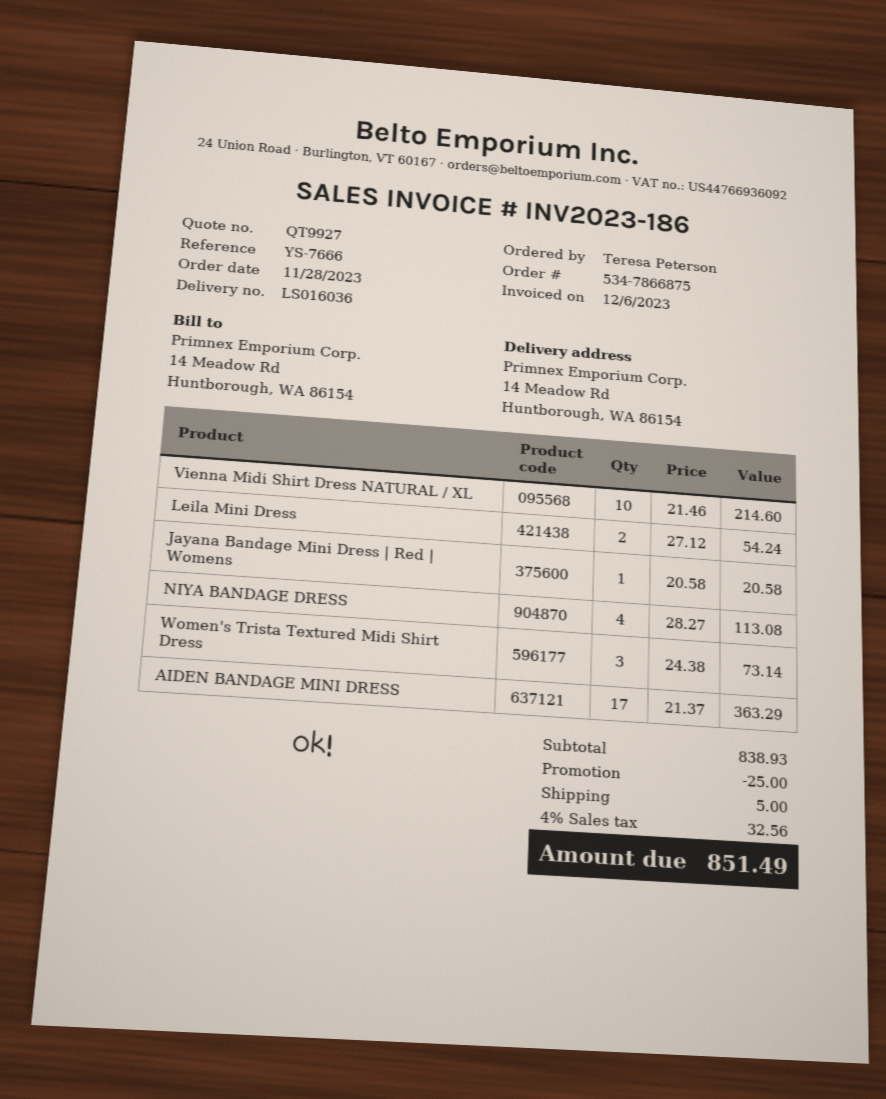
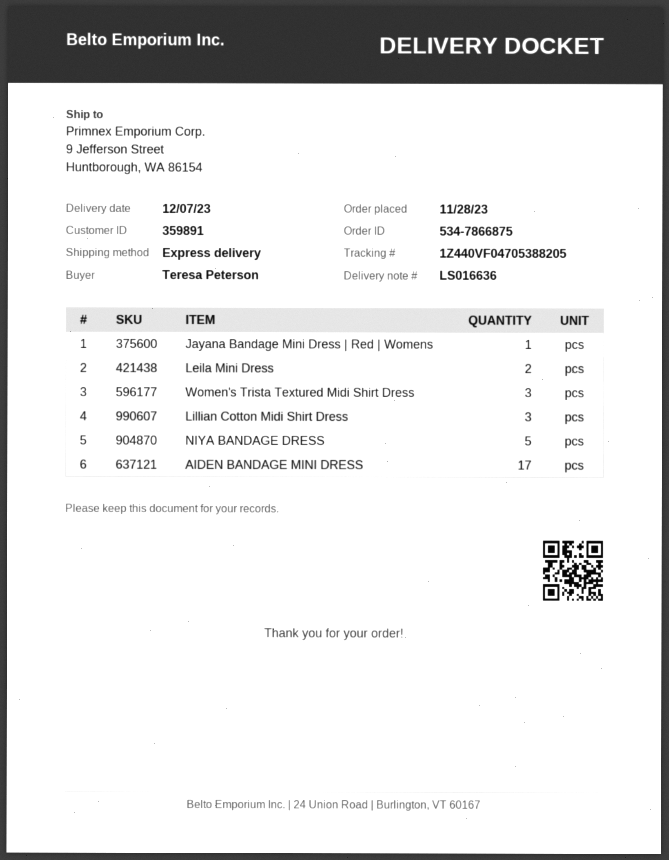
delivery note number: LS016036 -> LS016636
ship to: 14 Meadow Rd, Huntborough, WA 86154 -> 9 Jefferson Street, Huntborough, WA 86154
Vienna Midi Shirt Dress NATURAL / XL: 10 -> none
NIYA BANDAGE DRESS: 4 -> 5
Lillian Cotton Midi Shirt Dress: none -> 3

